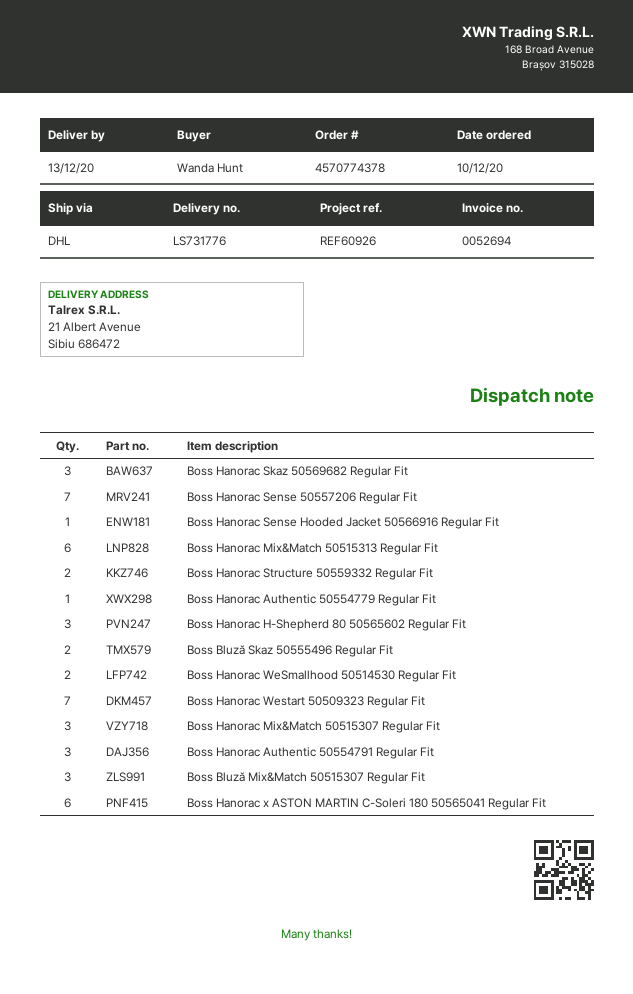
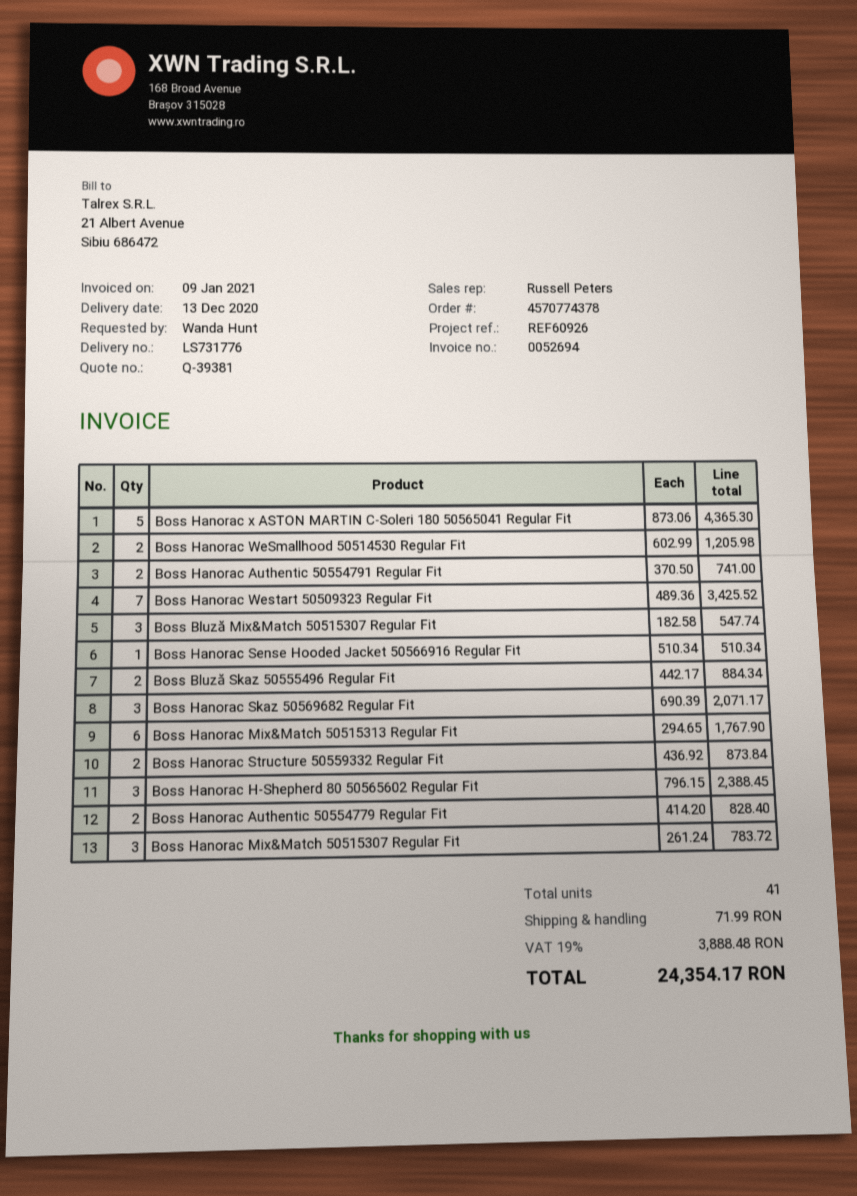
Boss Hanorac Sense 50557206 Regular Fit: 7 -> none
Boss Hanorac Authentic 50554779 Regular Fit: 1 -> 2
Boss Hanorac Authentic 50554791 Regular Fit: 3 -> 2
Boss Hanorac x ASTON MARTIN C-Soleri 180 50565041 Regular Fit: 6 -> 5

